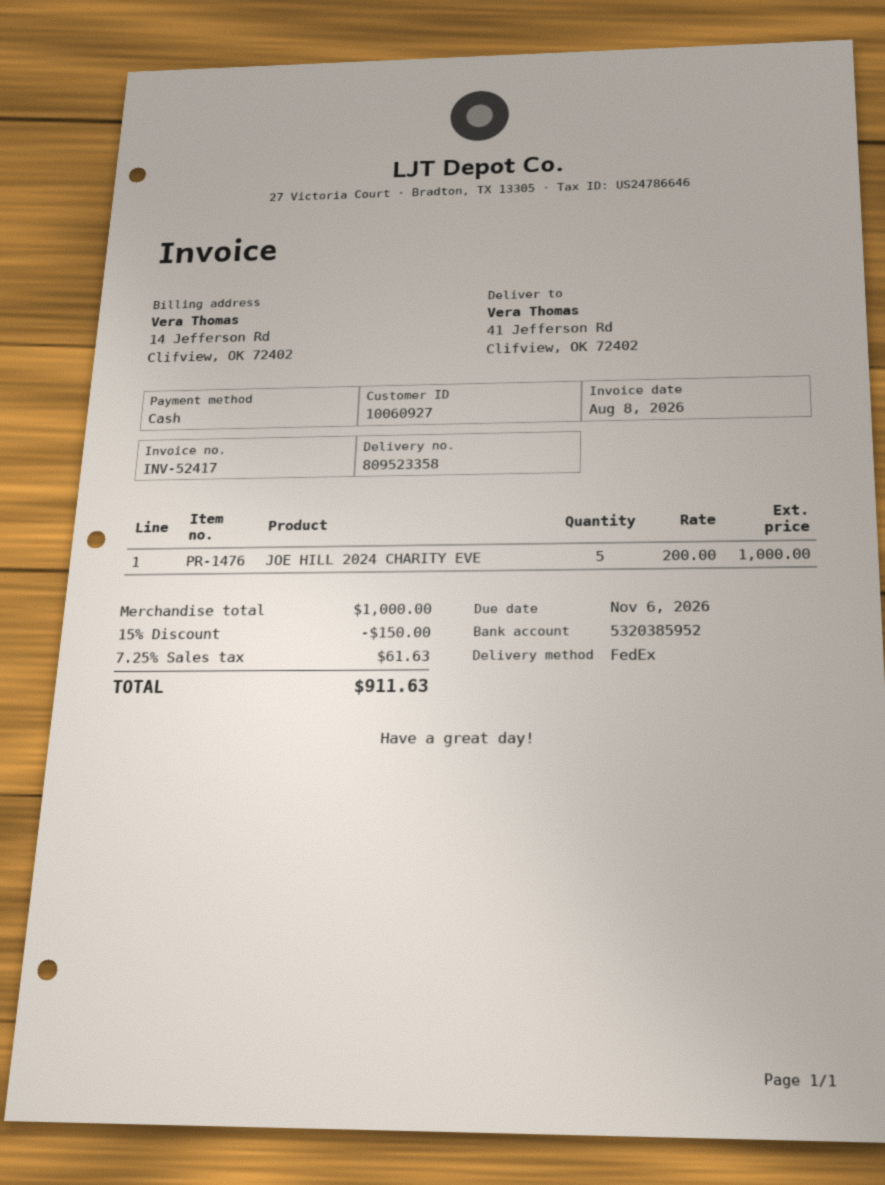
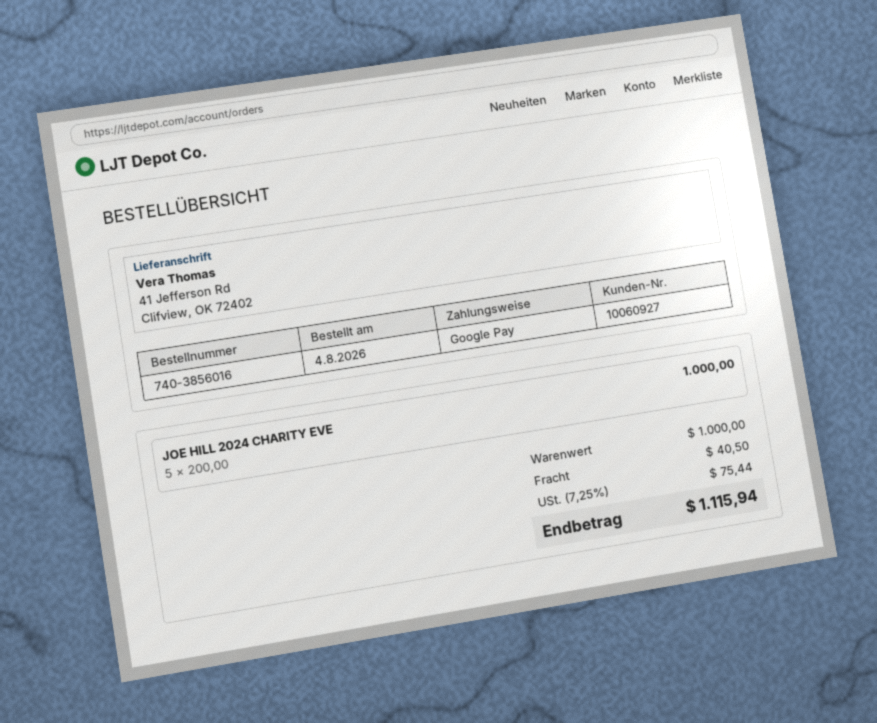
payment method: cash -> Google Pay
discount: 15% = 150.00 -> none
shipping: none -> 40.50
tax: 7.25% = 61.63 -> 7.25% = 75.44
total: 911.63 -> 1115.94

